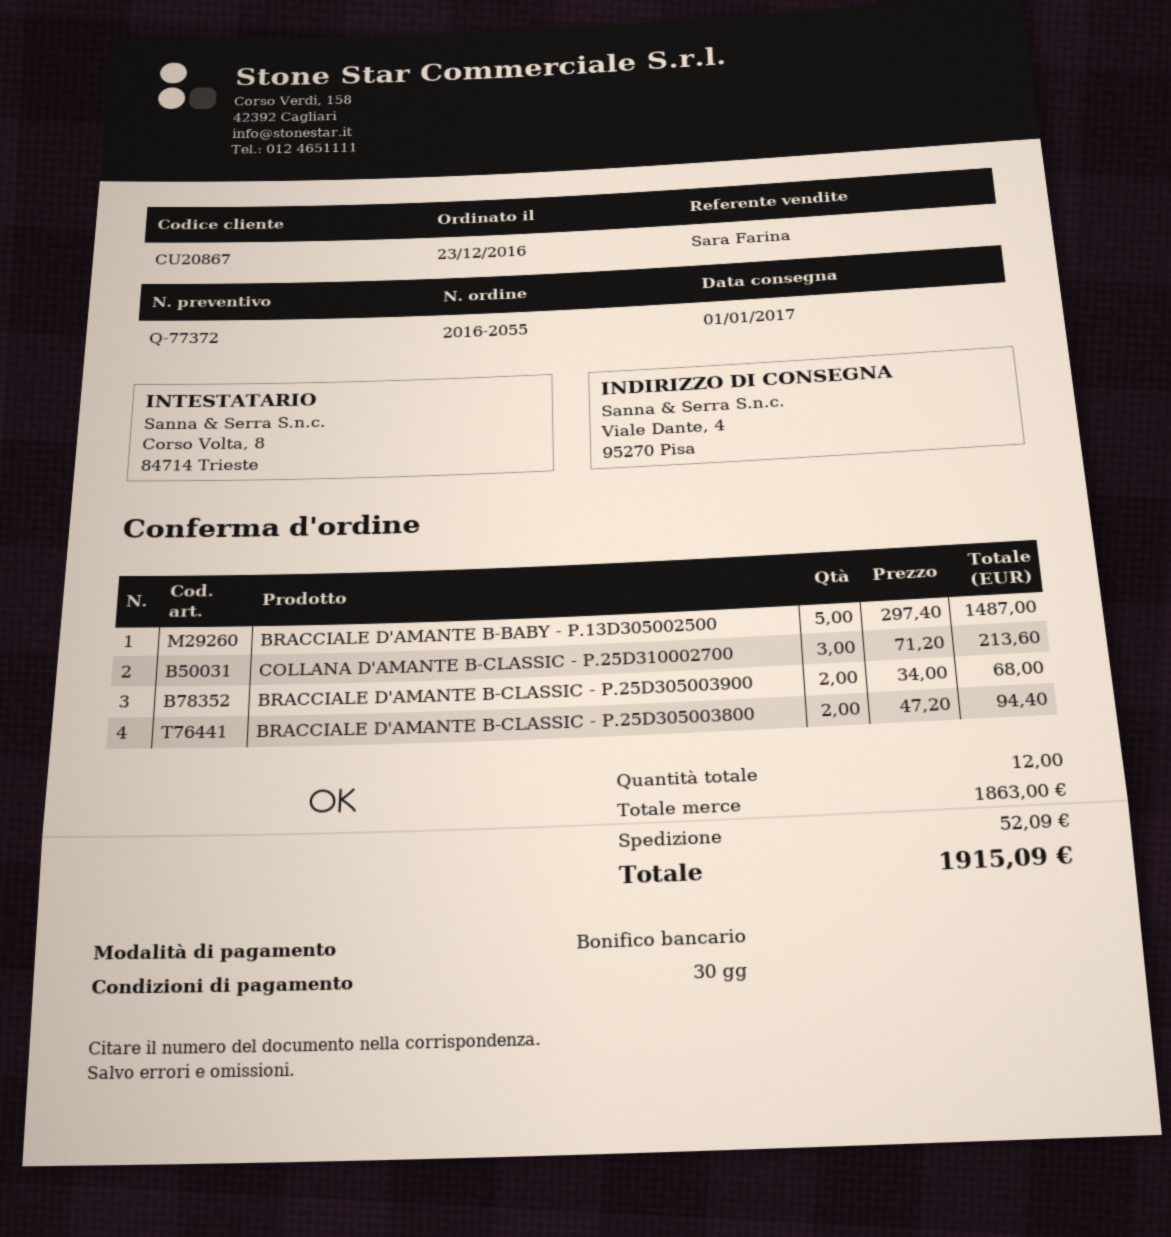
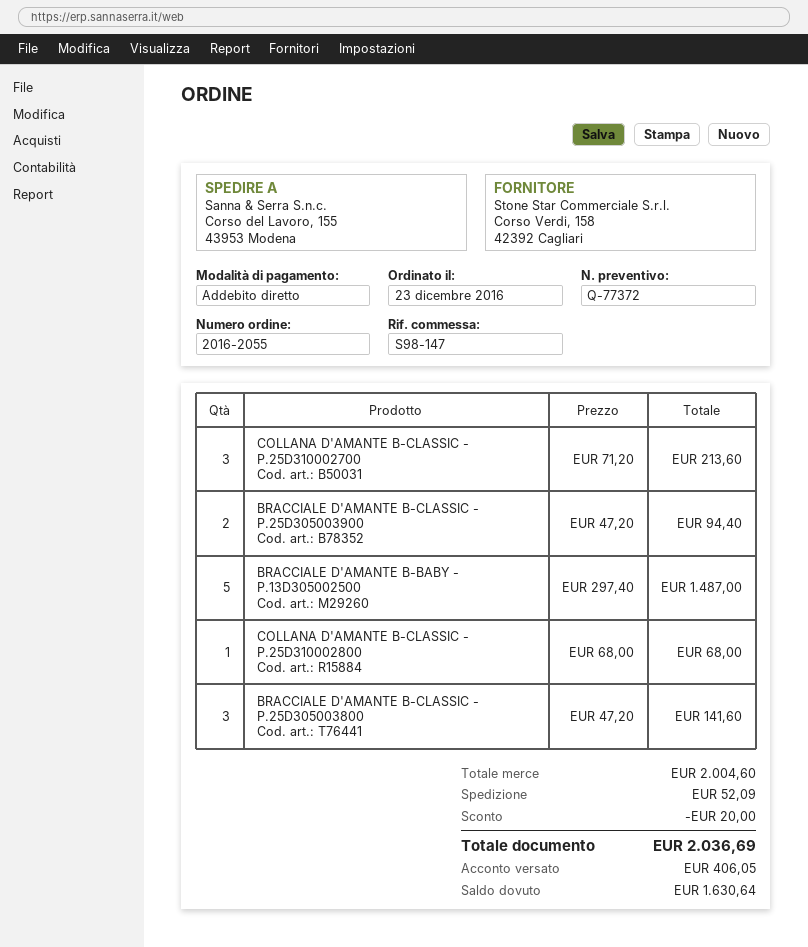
payment method: bank transfer -> direct debit
ship to: Viale Dante, 4, 95270 Pisa -> Corso del Lavoro, 155, 43953 Modena
BRACCIALE D'AMANTE B-CLASSIC - P.25D305003900: 2 x 34.00 = 68.00 -> 2 x 47.20 = 94.40
BRACCIALE D'AMANTE B-CLASSIC - P.25D305003800: 2 x 47.20 = 94.40 -> 3 x 47.20 = 141.60
COLLANA D'AMANTE B-CLASSIC - P.25D310002800: none -> 1 x 68.00 = 68.00
subtotal: 1863.00 -> 2004.60
discount: none -> 20.00
total: 1915.09 -> 2036.69

